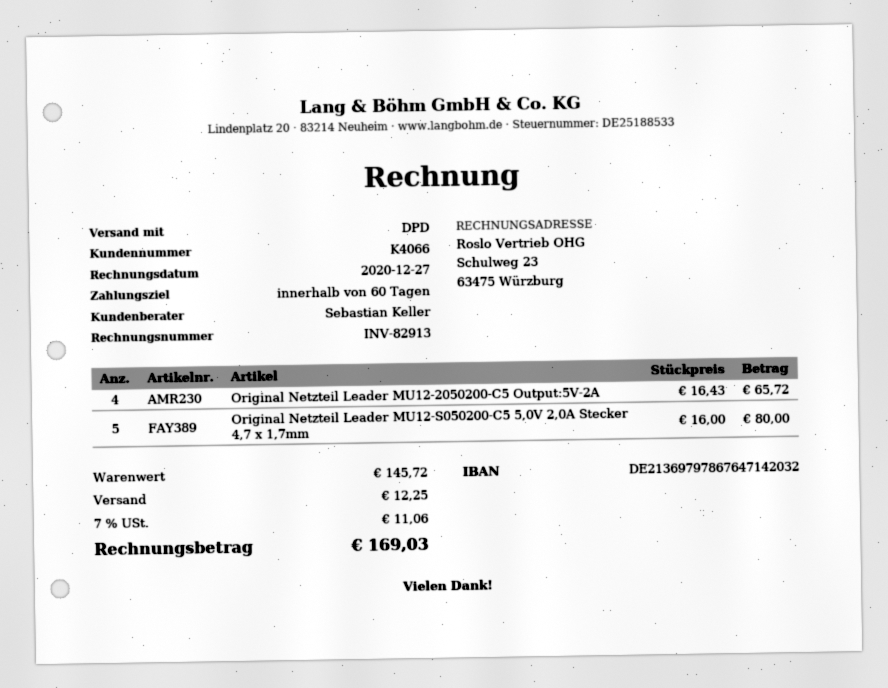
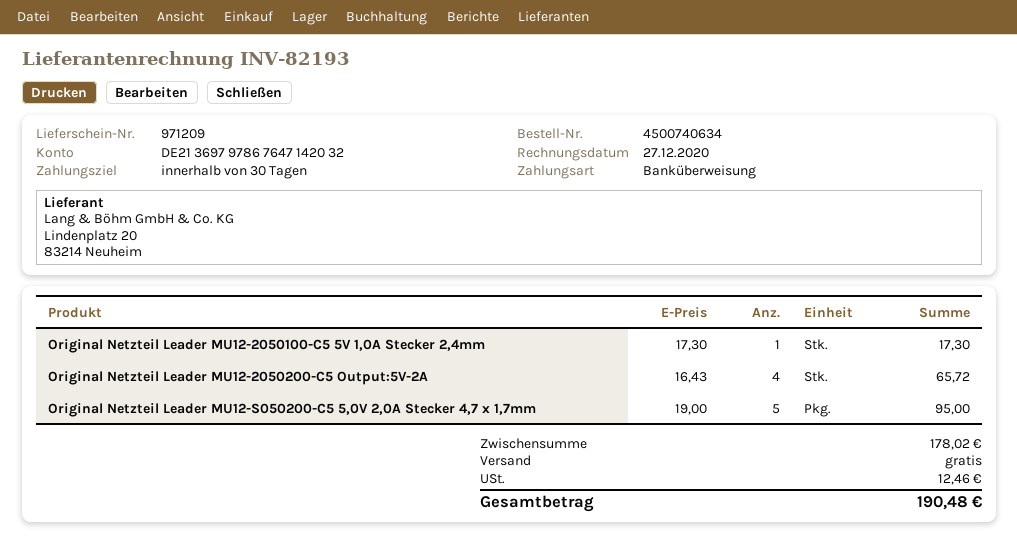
invoice number: INV-82913 -> INV-82193
payment terms: 60 days -> 30 days
Original Netzteil Leader MU12-S050200-C5 5,0V 2,0A Stecker 4,7 x 1,7mm: 5 x 16.00 = 80.00 -> 5 x 19.00 = 95.00
Original Netzteil Leader MU12-2050100-C5 5V 1,0A Stecker 2,4mm: none -> 1 x 17.30 = 17.30
subtotal: 145.72 -> 178.02
shipping: 12.25 -> 0.00
tax: 11.06 -> 12.46
total: 169.03 -> 190.48

